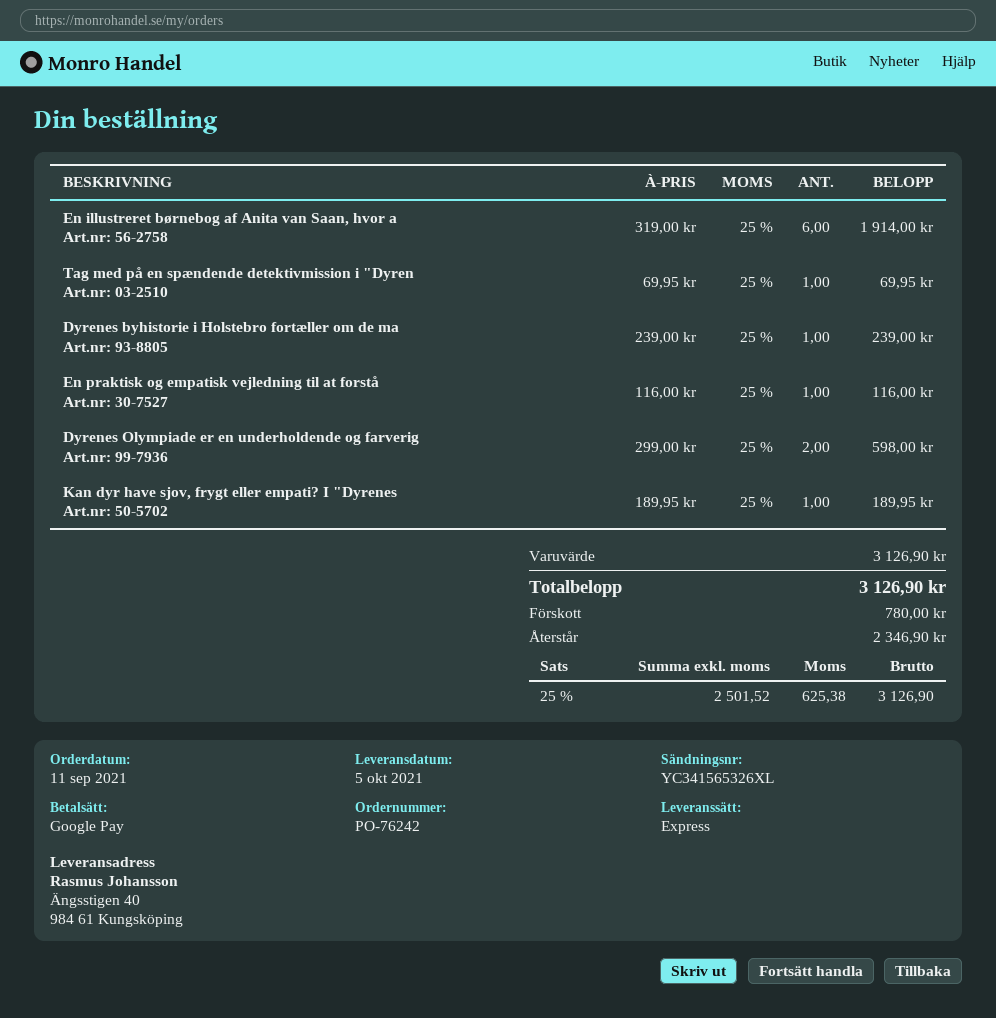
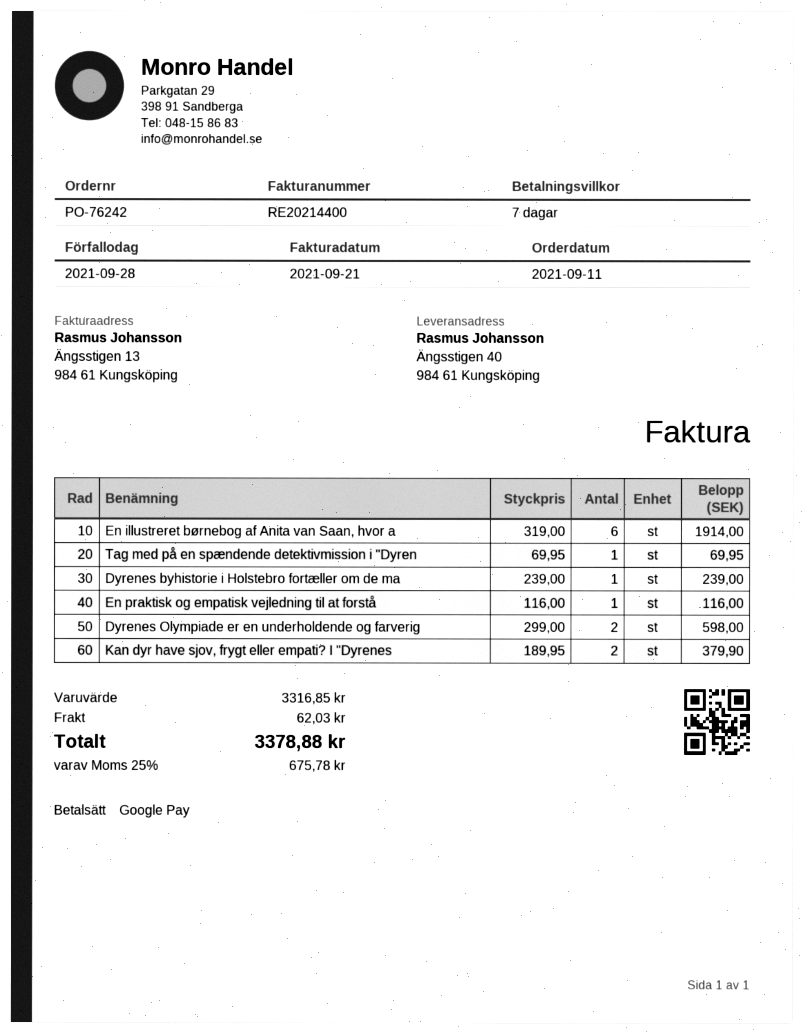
Kan dyr have sjov, frygt eller empati? I "Dyrenes: 1 x 189.95 = 189.95 -> 2 x 189.95 = 379.90
subtotal: 3126.90 -> 3316.85
shipping: none -> 62.03
tax: 25% = 625.38 -> 25% = 675.78
total: 3126.90 -> 3378.88

